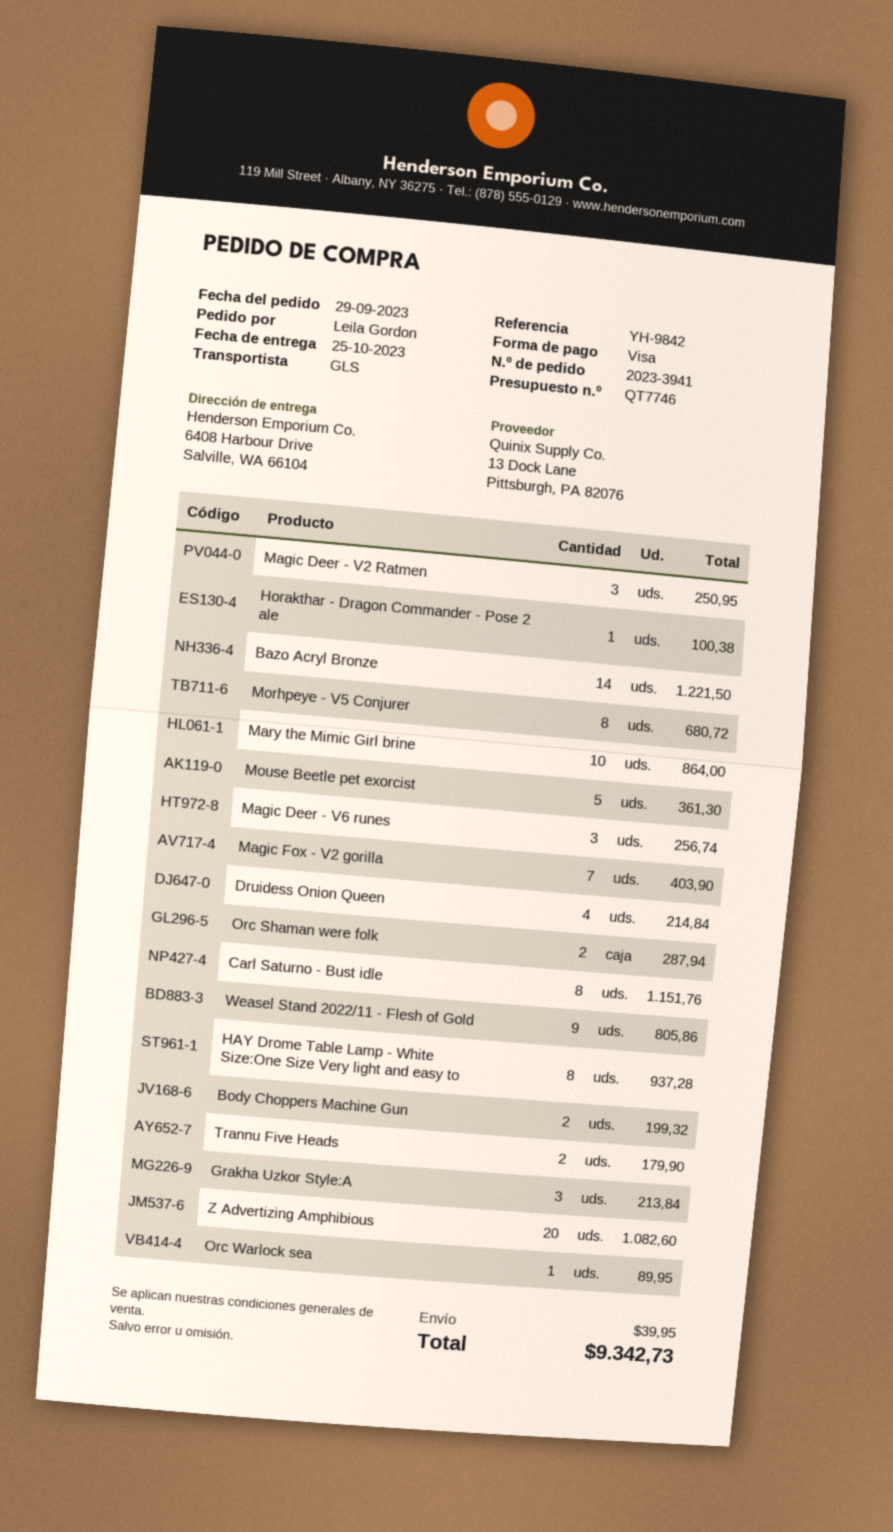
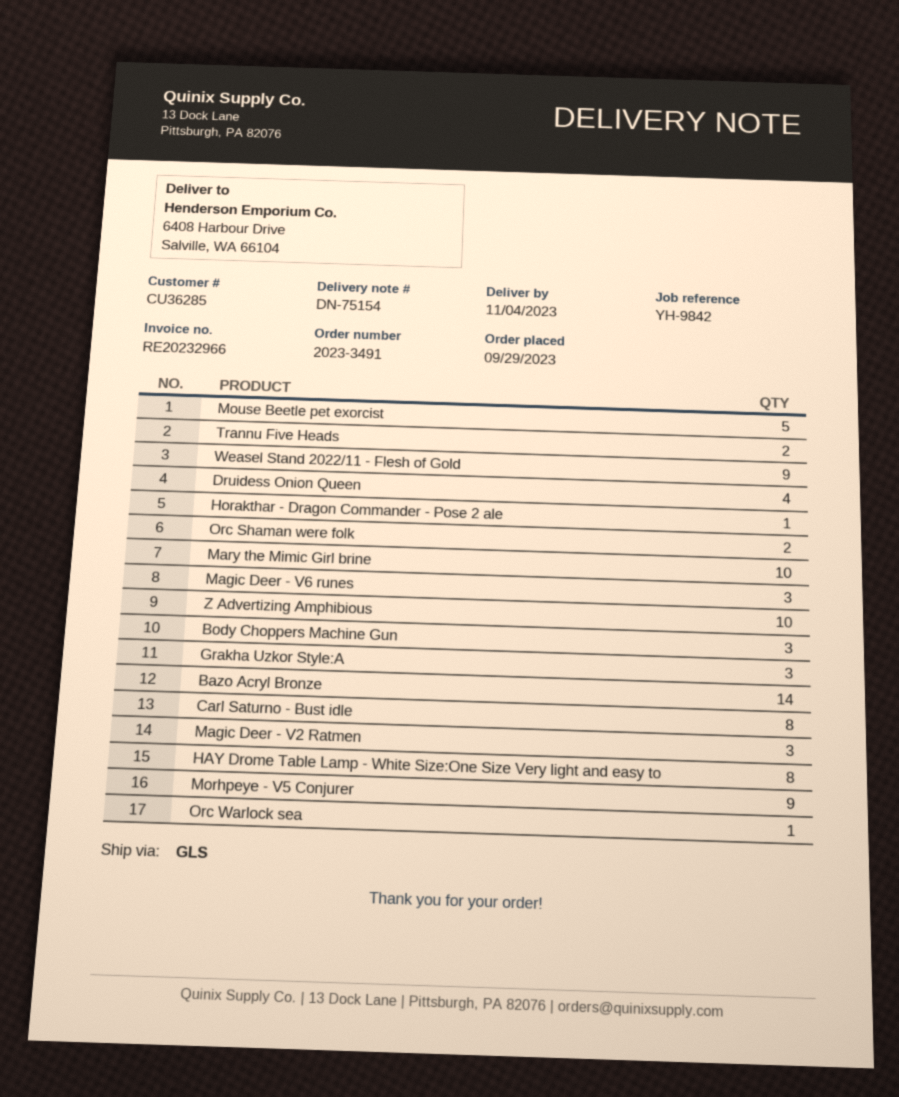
order number: 2023-3941 -> 2023-3491
delivery date: 2023-10-25 -> 2023-11-04
Morhpeye - V5 Conjurer: 8 -> 9
Magic Fox - V2 gorilla: 7 -> none
Body Choppers Machine Gun: 2 -> 3
Z Advertizing Amphibious: 20 -> 10

